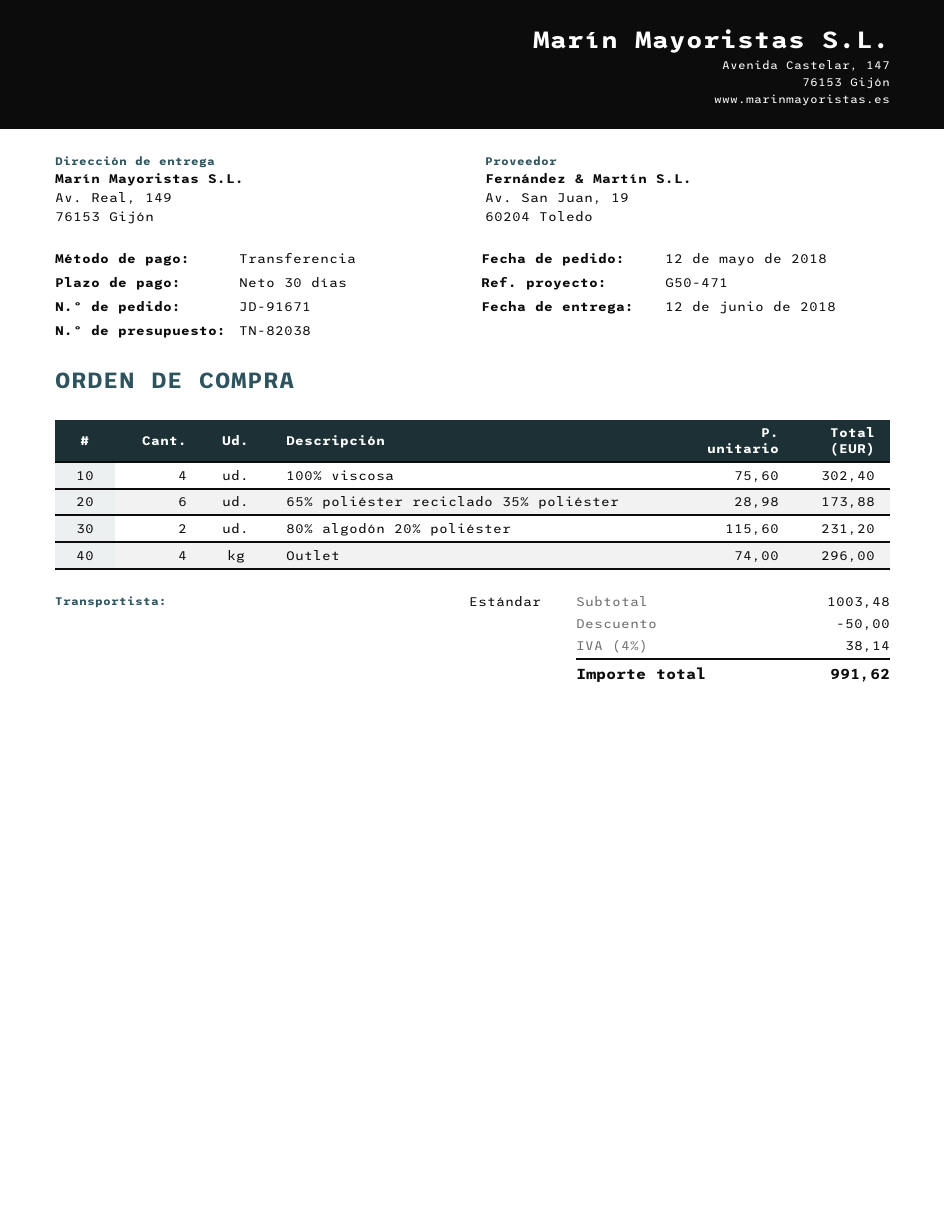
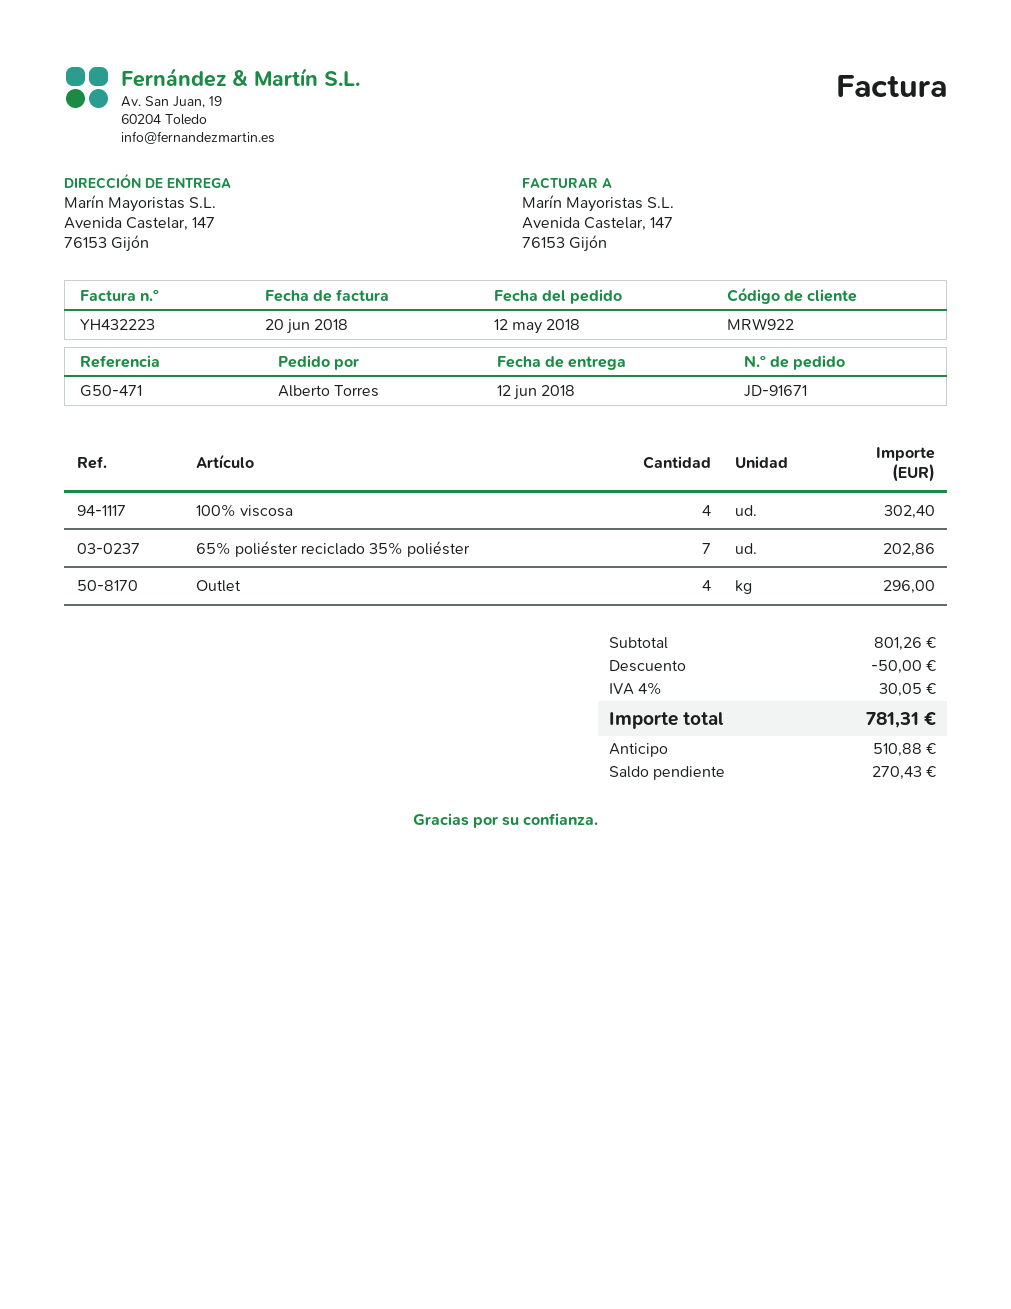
ship to: Av. Real, 149, 76153 Gijón -> Avenida Castelar, 147, 76153 Gijón
65% poliéster reciclado 35% poliéster: 6 for 173.88 -> 7 for 202.86
80% algodón 20% poliéster: 2 for 231.20 -> none
subtotal: 1003.48 -> 801.26
tax: 4% = 38.14 -> 4% = 30.05
total: 991.62 -> 781.31

